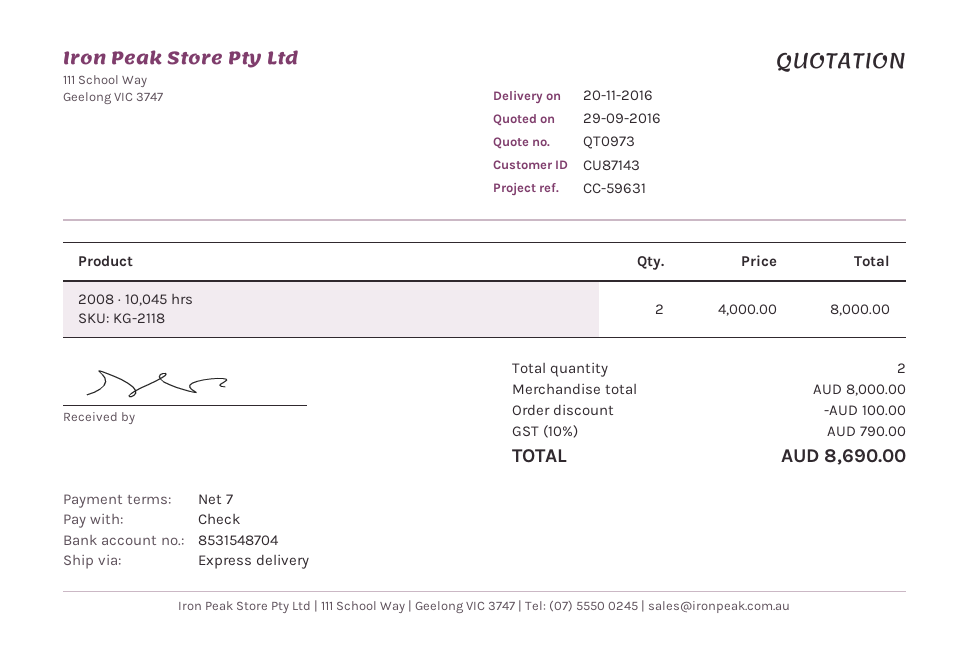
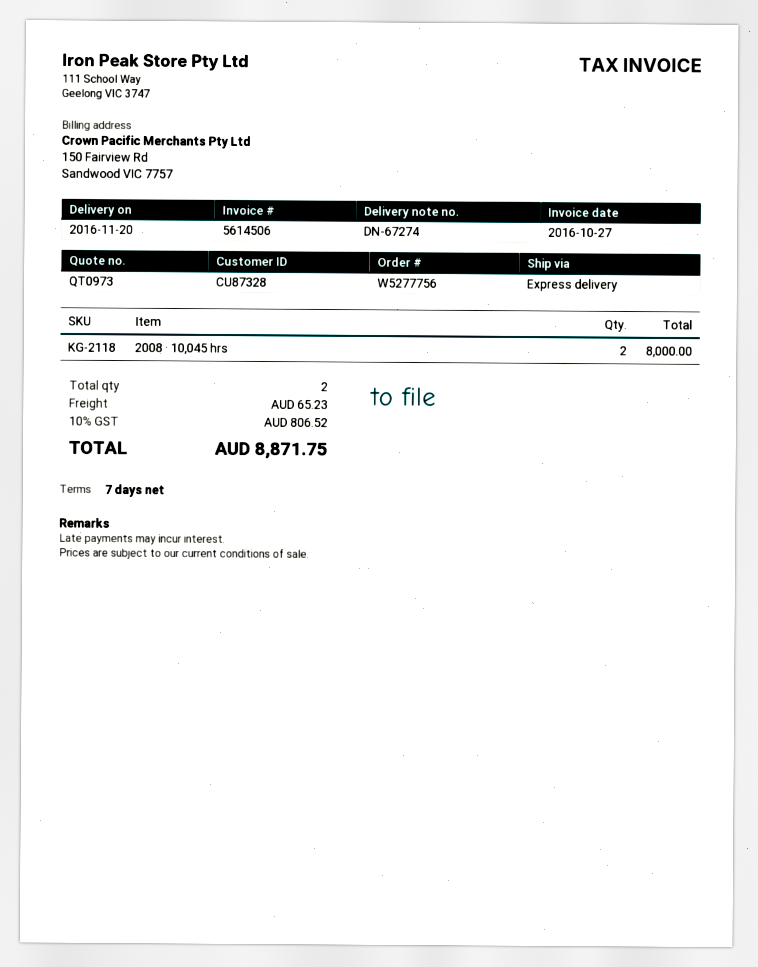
customer number: CU87143 -> CU87328
discount: 100.00 -> none
shipping: none -> 65.23
tax: 10% = 790.00 -> 10% = 806.52
total: 8690.00 -> 8871.75

